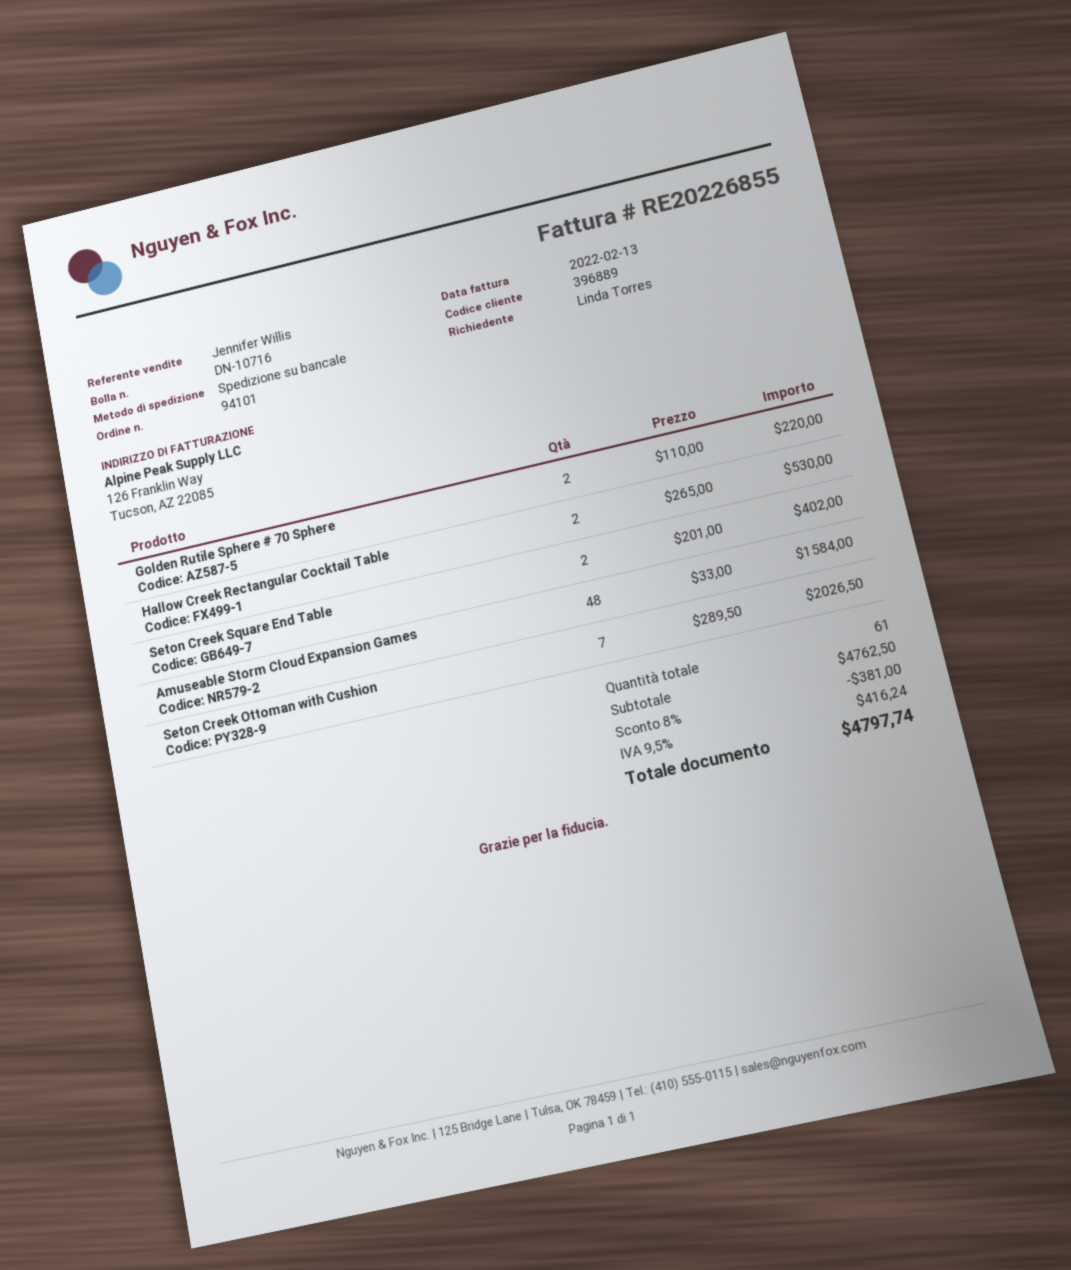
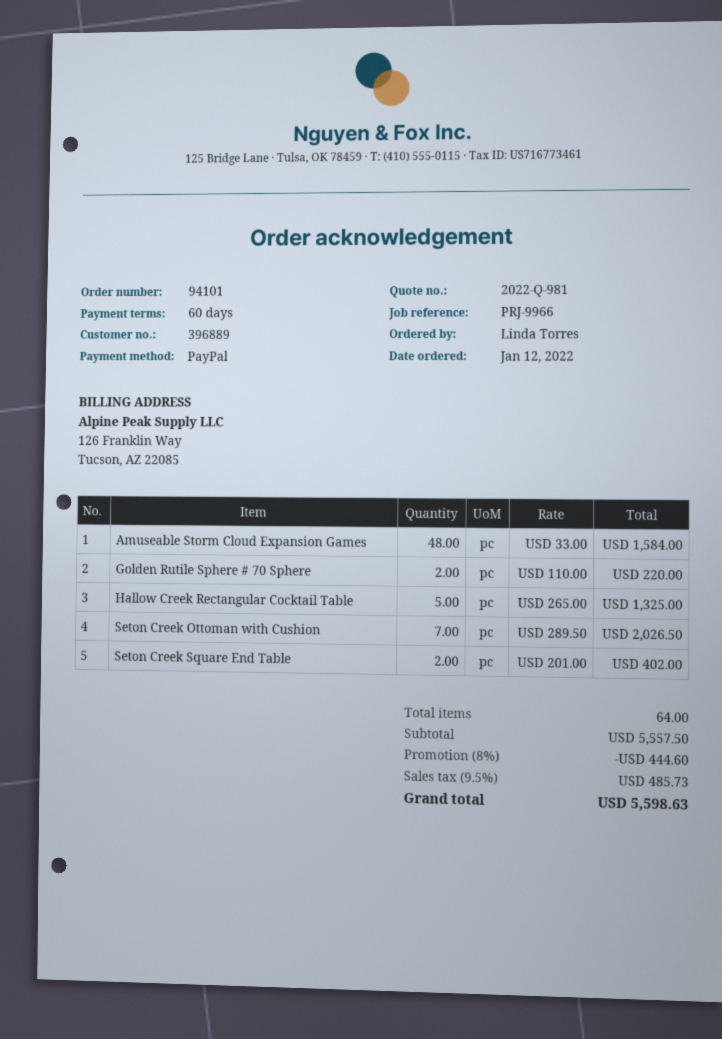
Hallow Creek Rectangular Cocktail Table: 2 x 265.00 = 530.00 -> 5 x 265.00 = 1325.00
total quantity: 61 -> 64
subtotal: 4762.50 -> 5557.50
discount: 8% = 381.00 -> 8% = 444.60
tax: 9.5% = 416.24 -> 9.5% = 485.73
total: 4797.74 -> 5598.63

